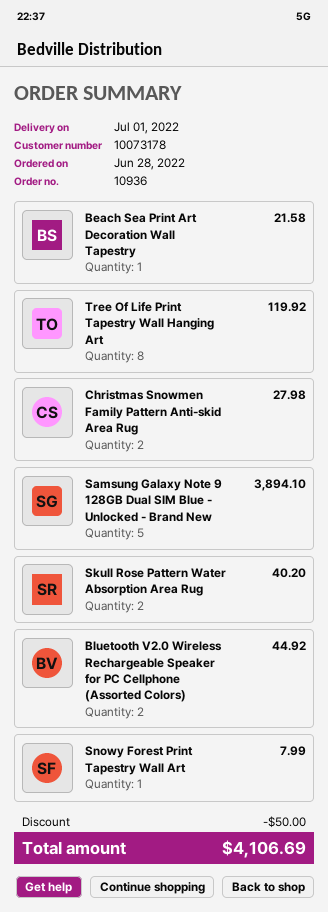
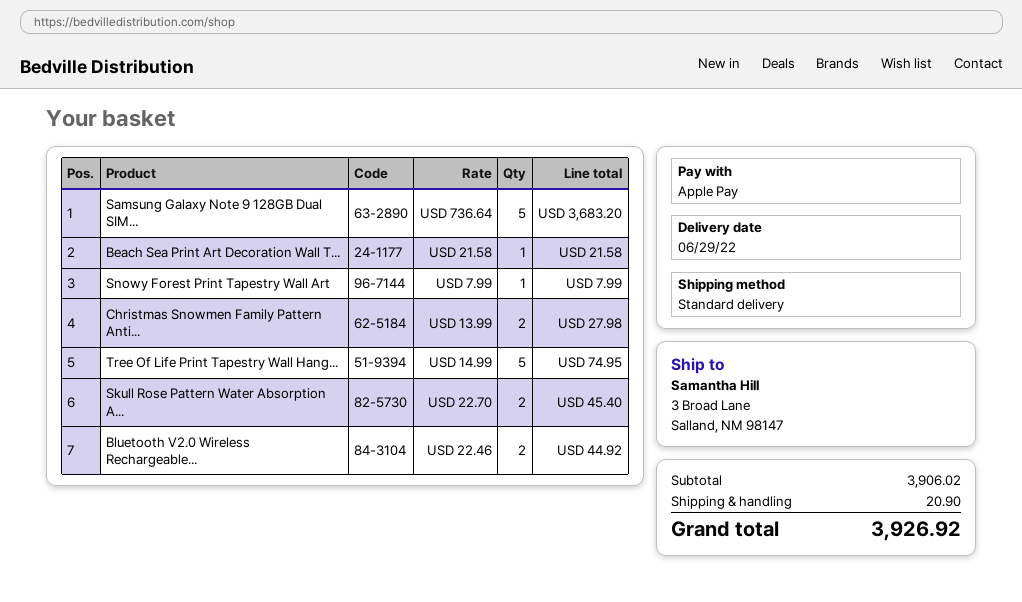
delivery date: 2022-07-01 -> 2022-06-29
Tree Of Life Print Tapestry Wall Hanging Art: 8 for 119.92 -> 5 for 74.95
Samsung Galaxy Note 9 128GB Dual SIM Blue - Unlocked - Brand New: 5 for 3894.10 -> 5 for 3683.20
Skull Rose Pattern Water Absorption Area Rug: 2 for 40.20 -> 2 for 45.40
discount: 50.00 -> none
shipping: none -> 20.90
total: 4106.69 -> 3926.92

